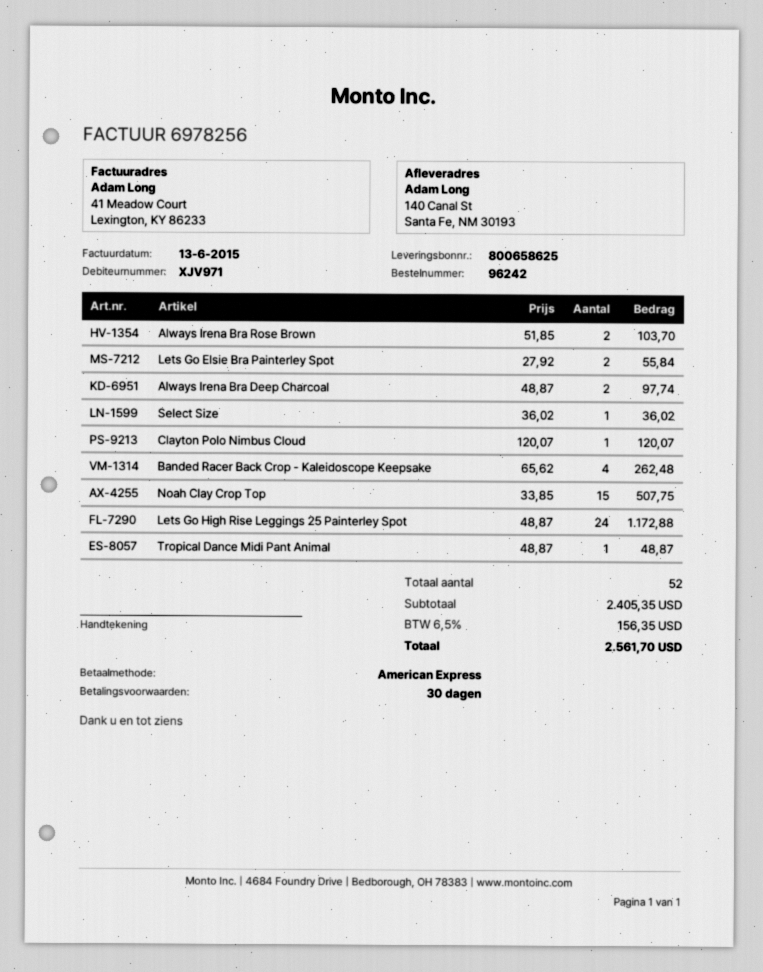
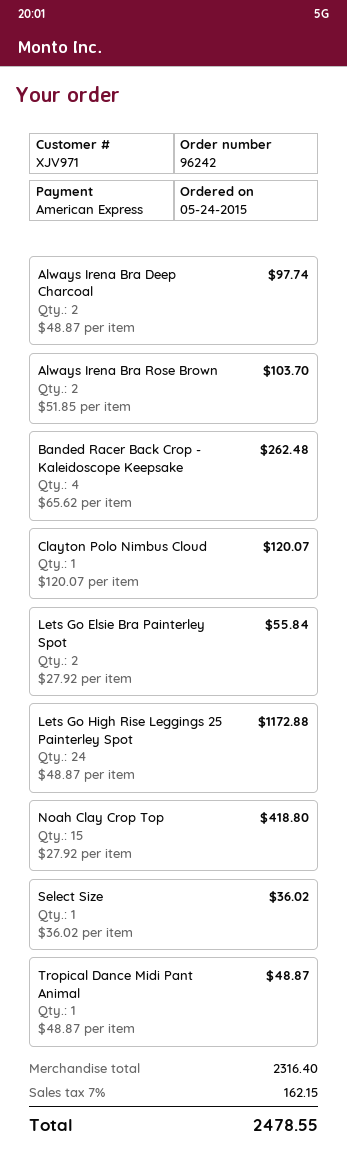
Noah Clay Crop Top: 15 x 33.85 = 507.75 -> 15 x 27.92 = 418.80
subtotal: 2405.35 -> 2316.40
tax: 6.5% = 156.35 -> 7% = 162.15
total: 2561.70 -> 2478.55

